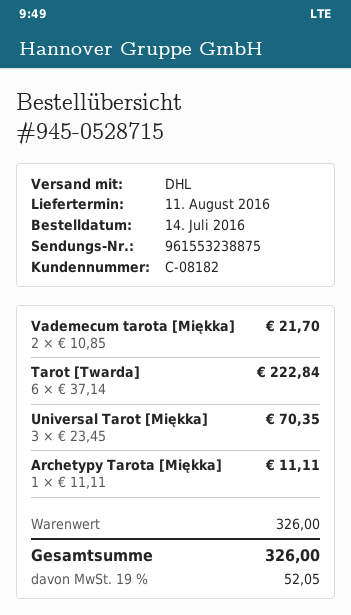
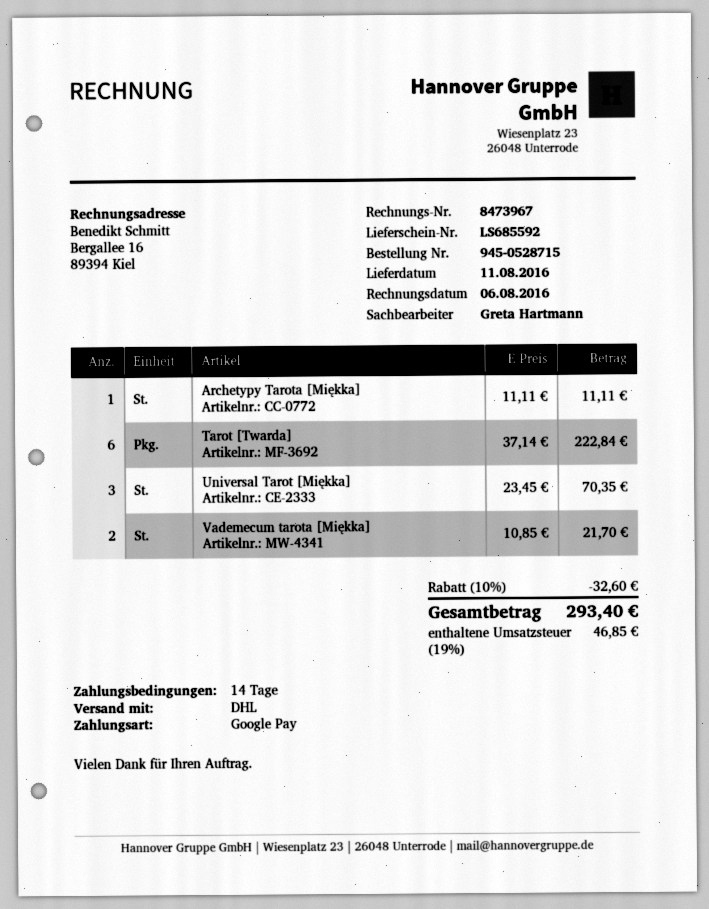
discount: none -> 10% = 32.60
tax: 19% = 52.05 -> 19% = 46.85
total: 326.00 -> 293.40

